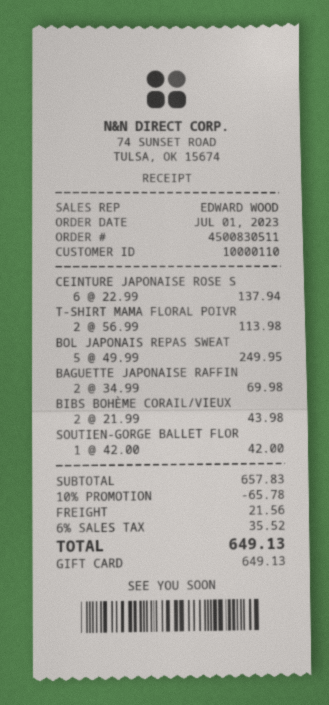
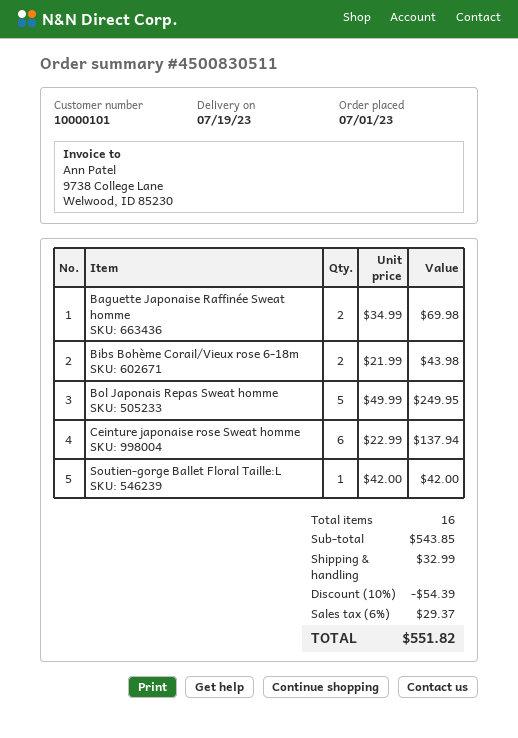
customer number: 10000110 -> 10000101
T-SHIRT MAMA FLORAL POIVR: 2 x 56.99 = 113.98 -> none
subtotal: 657.83 -> 543.85
discount: 10% = 65.78 -> 10% = 54.39
shipping: 21.56 -> 32.99
tax: 6% = 35.52 -> 6% = 29.37
total: 649.13 -> 551.82

